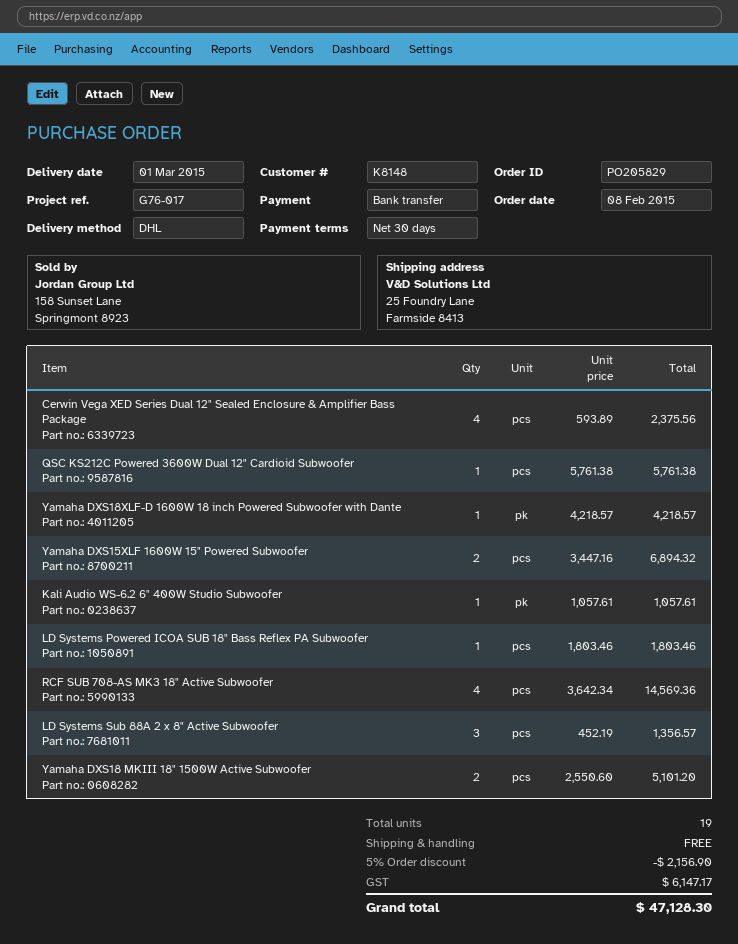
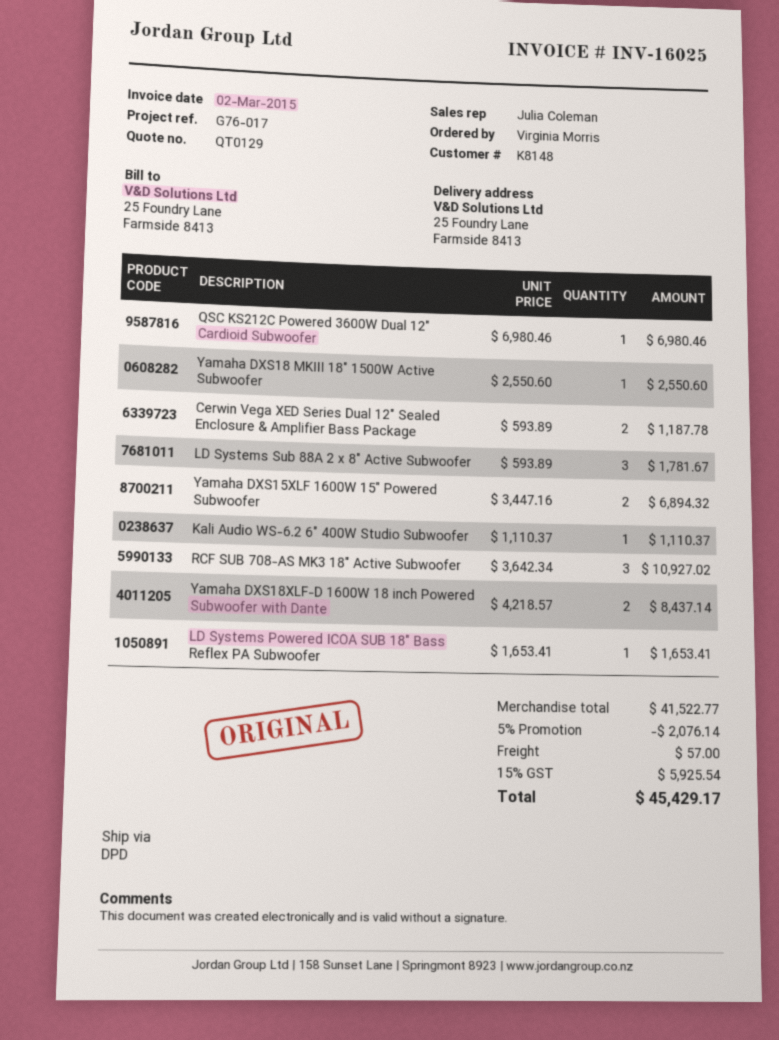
shipping method: DHL -> DPD
Cerwin Vega XED Series Dual 12" Sealed Enclosure & Amplifier Bass Package: 4 x 593.89 = 2375.56 -> 2 x 593.89 = 1187.78
QSC KS212C Powered 3600W Dual 12" Cardioid Subwoofer: 1 x 5761.38 = 5761.38 -> 1 x 6980.46 = 6980.46
Yamaha DXS18XLF-D 1600W 18 inch Powered Subwoofer with Dante: 1 x 4218.57 = 4218.57 -> 2 x 4218.57 = 8437.14
Kali Audio WS-6.2 6" 400W Studio Subwoofer: 1 x 1057.61 = 1057.61 -> 1 x 1110.37 = 1110.37
LD Systems Powered ICOA SUB 18" Bass Reflex PA Subwoofer: 1 x 1803.46 = 1803.46 -> 1 x 1653.41 = 1653.41
RCF SUB 708-AS MK3 18" Active Subwoofer: 4 x 3642.34 = 14569.36 -> 3 x 3642.34 = 10927.02
LD Systems Sub 88A 2 x 8" Active Subwoofer: 3 x 452.19 = 1356.57 -> 3 x 593.89 = 1781.67
Yamaha DXS18 MKIII 18" 1500W Active Subwoofer: 2 x 2550.60 = 5101.20 -> 1 x 2550.60 = 2550.60
discount: 5% = 2156.90 -> 5% = 2076.14
shipping: 0.00 -> 57.00
tax: 6147.17 -> 5925.54
total: 47128.30 -> 45429.17

